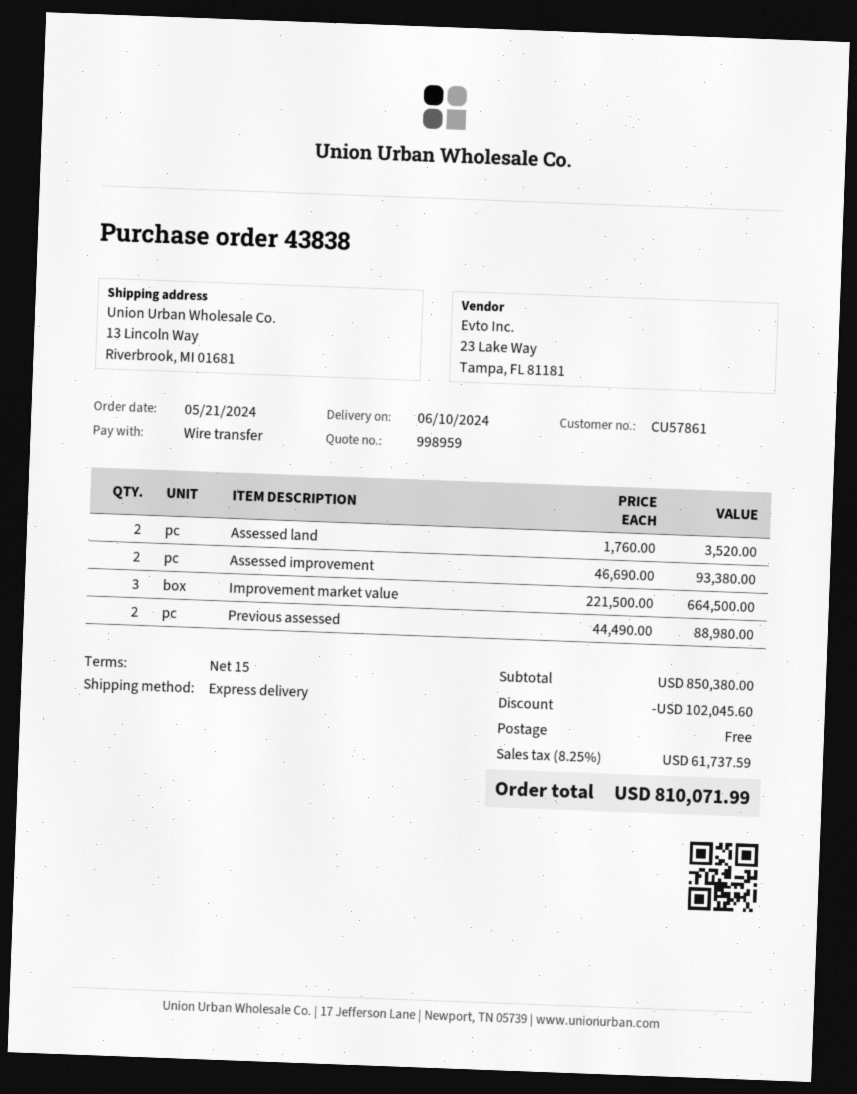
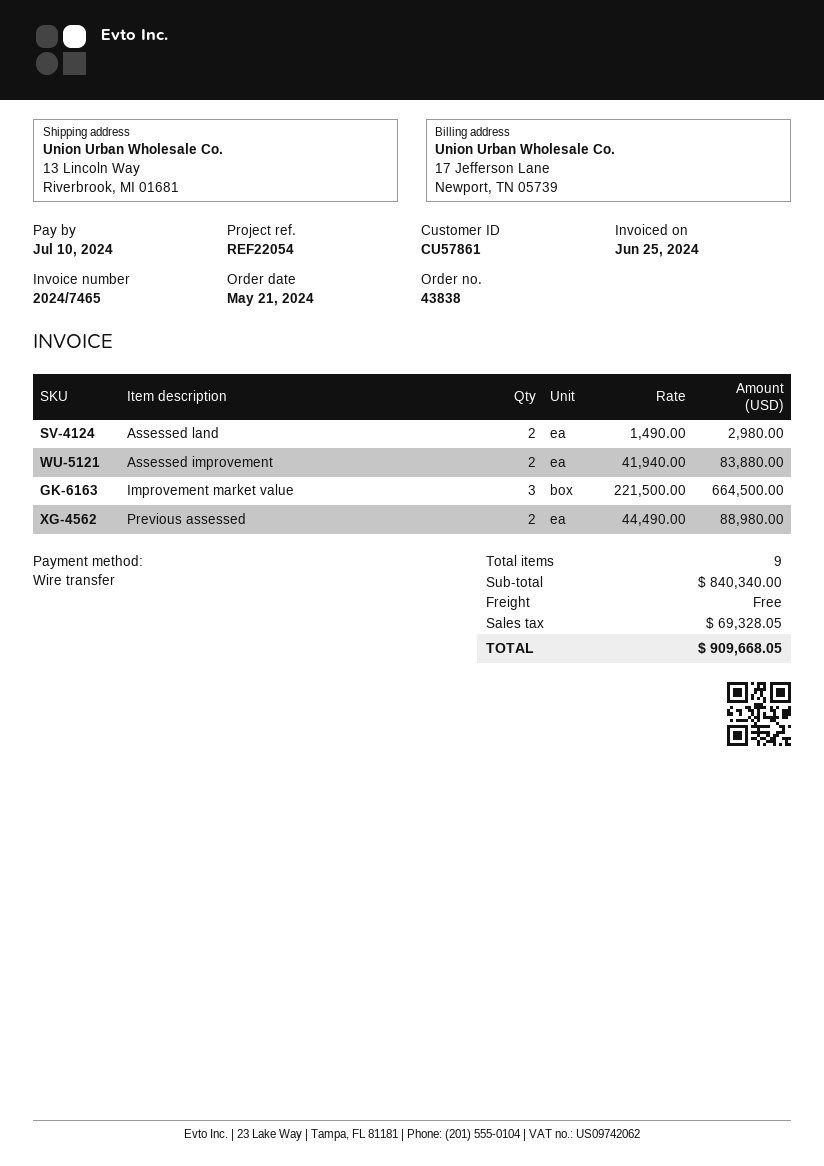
Assessed land: 2 x 1760.00 = 3520.00 -> 2 x 1490.00 = 2980.00
Assessed improvement: 2 x 46690.00 = 93380.00 -> 2 x 41940.00 = 83880.00
subtotal: 850380.00 -> 840340.00
discount: 102045.60 -> none
tax: 61737.59 -> 69328.05
total: 810071.99 -> 909668.05

